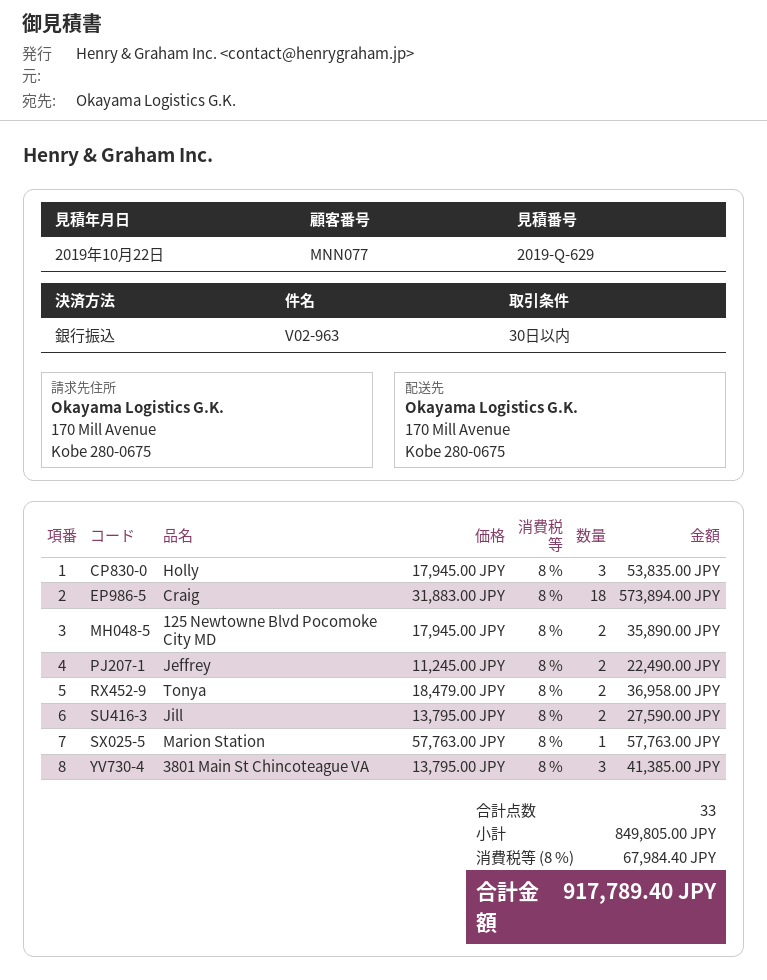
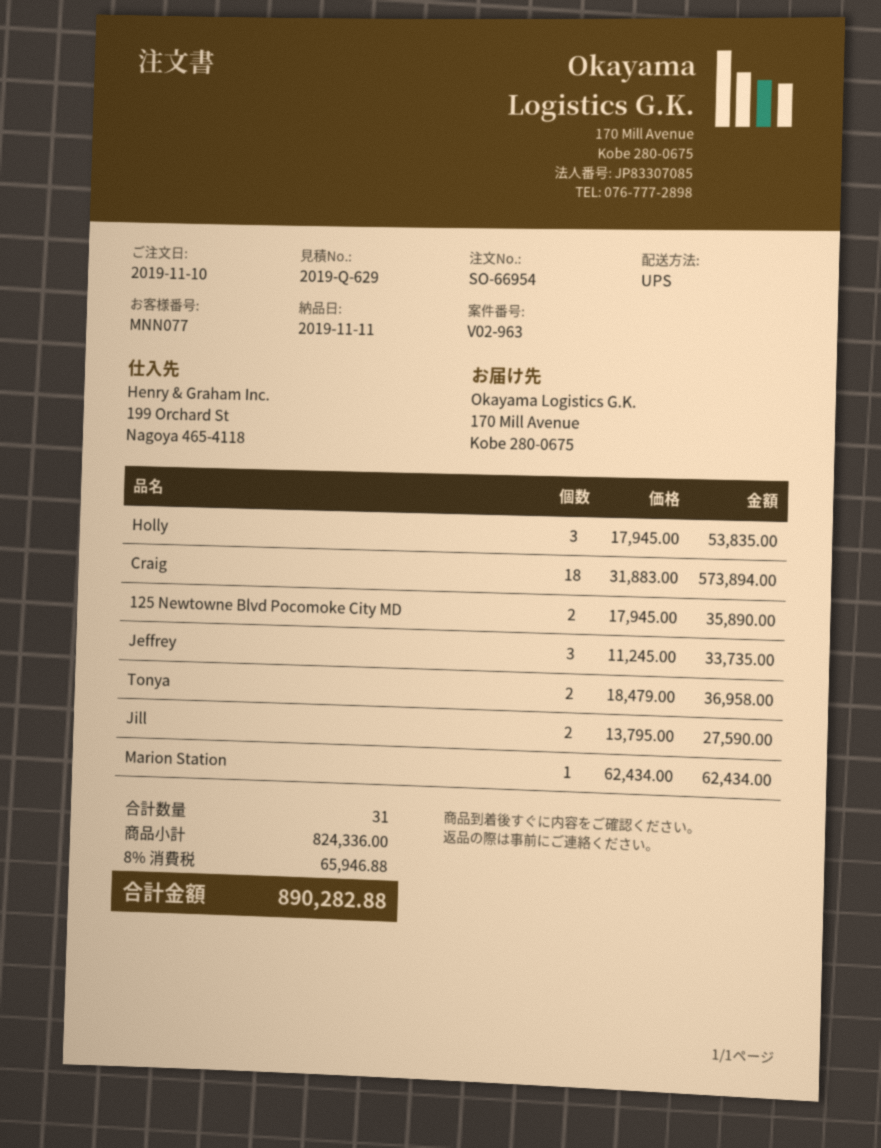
Jeffrey: 2 x 11245.00 = 22490.00 -> 3 x 11245.00 = 33735.00
Marion Station: 1 x 57763.00 = 57763.00 -> 1 x 62434.00 = 62434.00
3801 Main St Chincoteague VA: 3 x 13795.00 = 41385.00 -> none
total quantity: 33 -> 31
subtotal: 849805.00 -> 824336.00
tax: 8% = 67984.40 -> 8% = 65946.88
total: 917789.40 -> 890282.88

